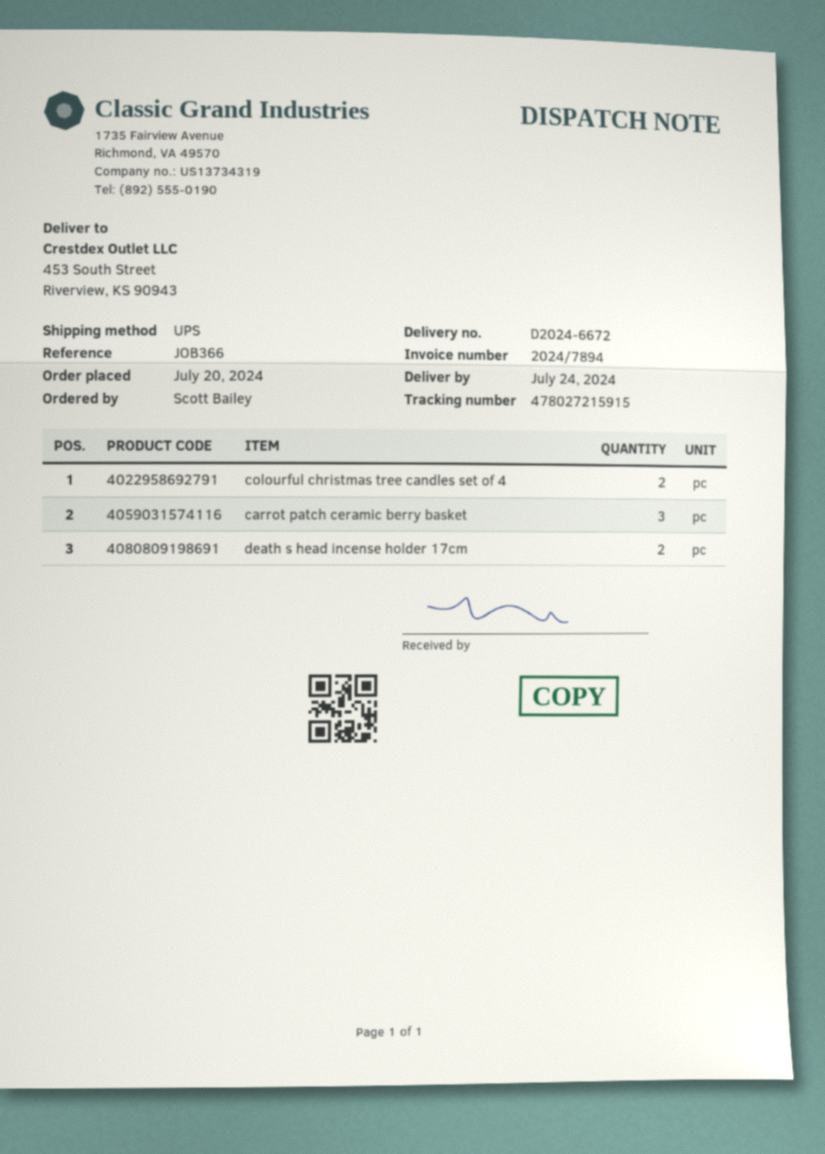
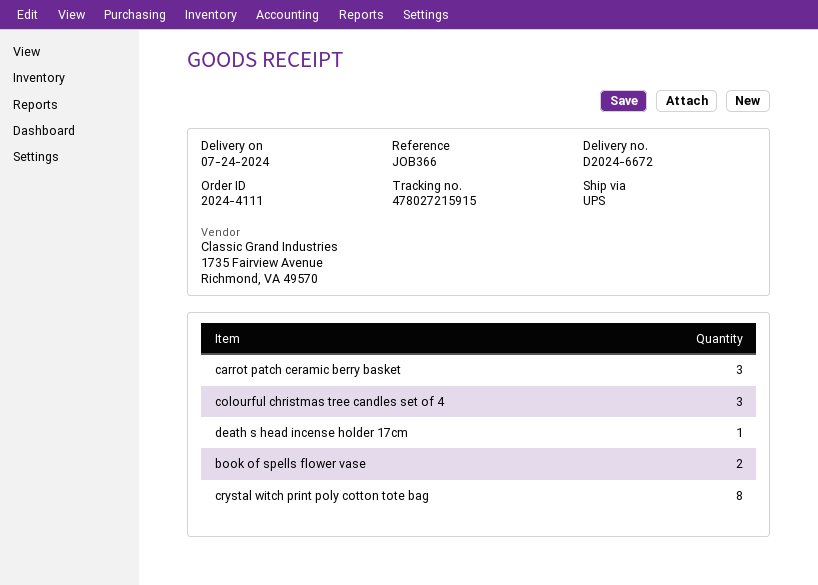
colourful christmas tree candles set of 4: 2 -> 3
death s head incense holder 17cm: 2 -> 1
book of spells flower vase: none -> 2
crystal witch print poly cotton tote bag: none -> 8

